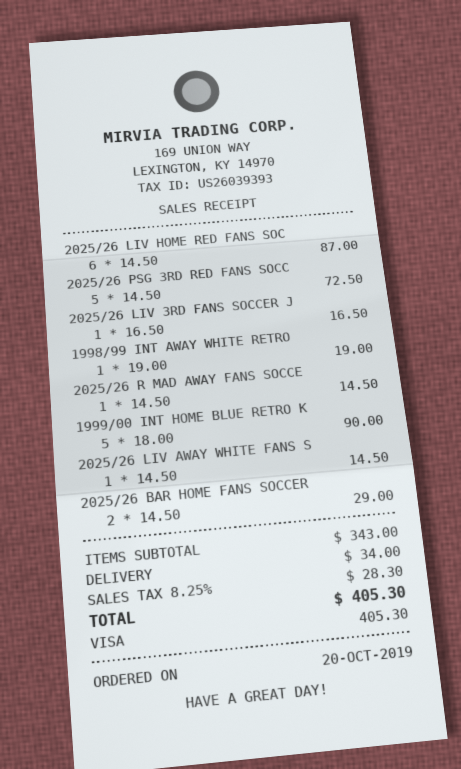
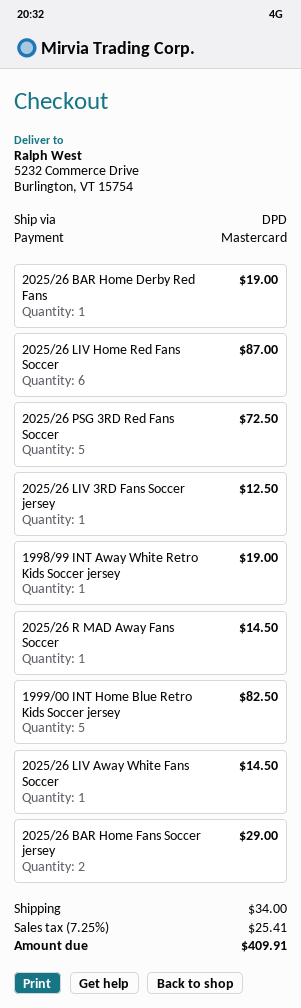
payment method: Visa -> Mastercard
2025/26 LIV 3RD FANS SOCCER J: 1 for 16.50 -> 1 for 12.50
1999/00 INT HOME BLUE RETRO K: 5 for 90.00 -> 5 for 82.50
2025/26 BAR Home Derby Red Fans: none -> 1 for 19.00
tax: 8.25% = 28.30 -> 7.25% = 25.41
total: 405.30 -> 409.91

